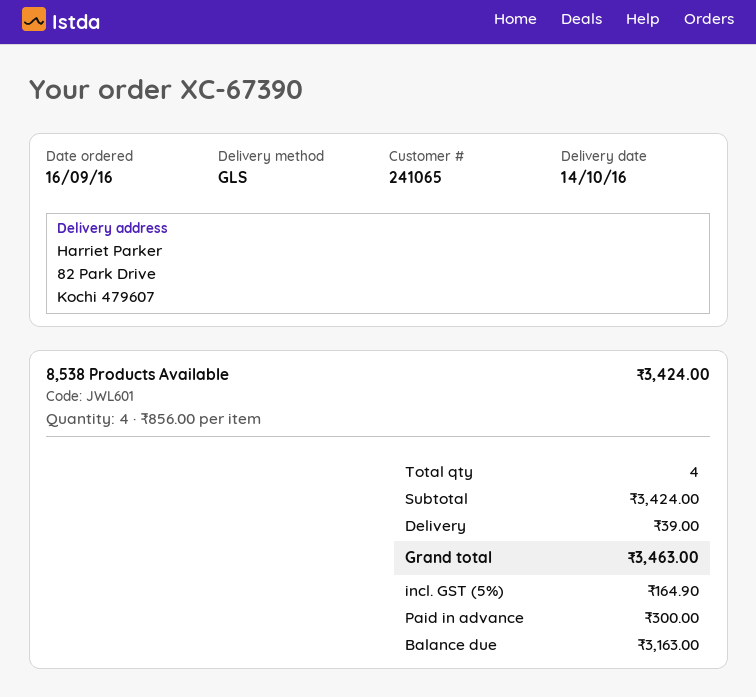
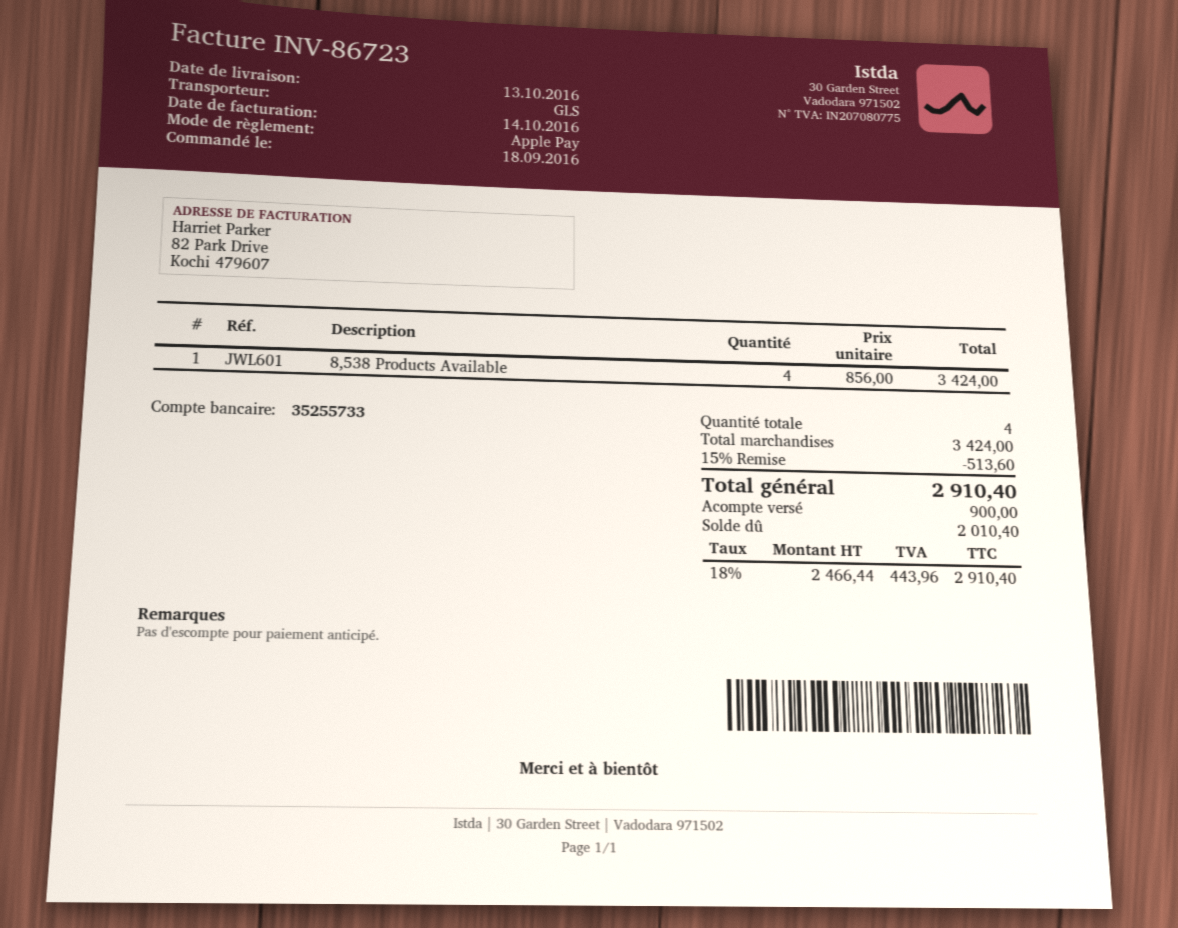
order date: 2016-09-16 -> 2016-09-18
delivery date: 2016-10-14 -> 2016-10-13
discount: none -> 15% = 513.60
shipping: 39.00 -> none
tax: 5% = 164.90 -> 18% = 443.96
total: 3463.00 -> 2910.40
deposit: 300.00 -> 900.00
balance: 3163.00 -> 2010.40

